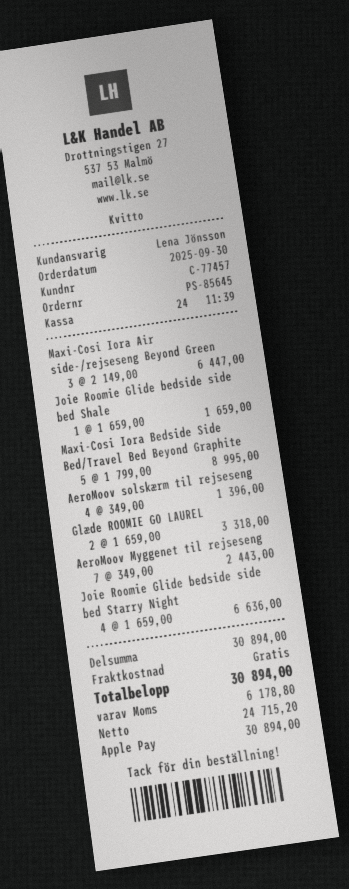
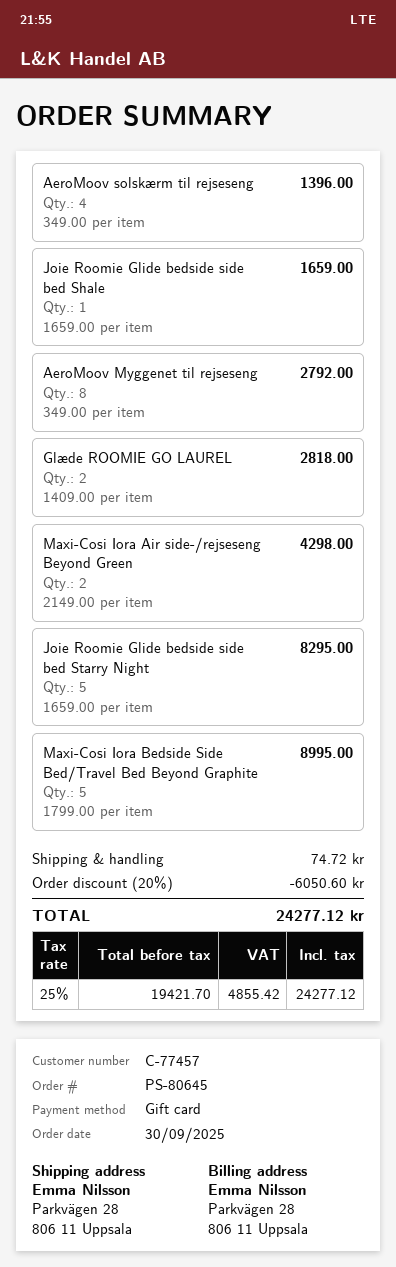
order number: PS-85645 -> PS-80645
payment method: Apple Pay -> gift card
Maxi-Cosi Iora Air side-/rejseseng Beyond Green: 3 x 2149.00 = 6447.00 -> 2 x 2149.00 = 4298.00
Glæde ROOMIE GO LAUREL: 2 x 1659.00 = 3318.00 -> 2 x 1409.00 = 2818.00
AeroMoov Myggenet til rejseseng: 7 x 349.00 = 2443.00 -> 8 x 349.00 = 2792.00
Joie Roomie Glide bedside side bed Starry Night: 4 x 1659.00 = 6636.00 -> 5 x 1659.00 = 8295.00
discount: none -> 20% = 6050.60
shipping: 0.00 -> 74.72
net: 24715.20 -> 19421.70
tax: 6178.80 -> 4855.42
total: 30894.00 -> 24277.12

